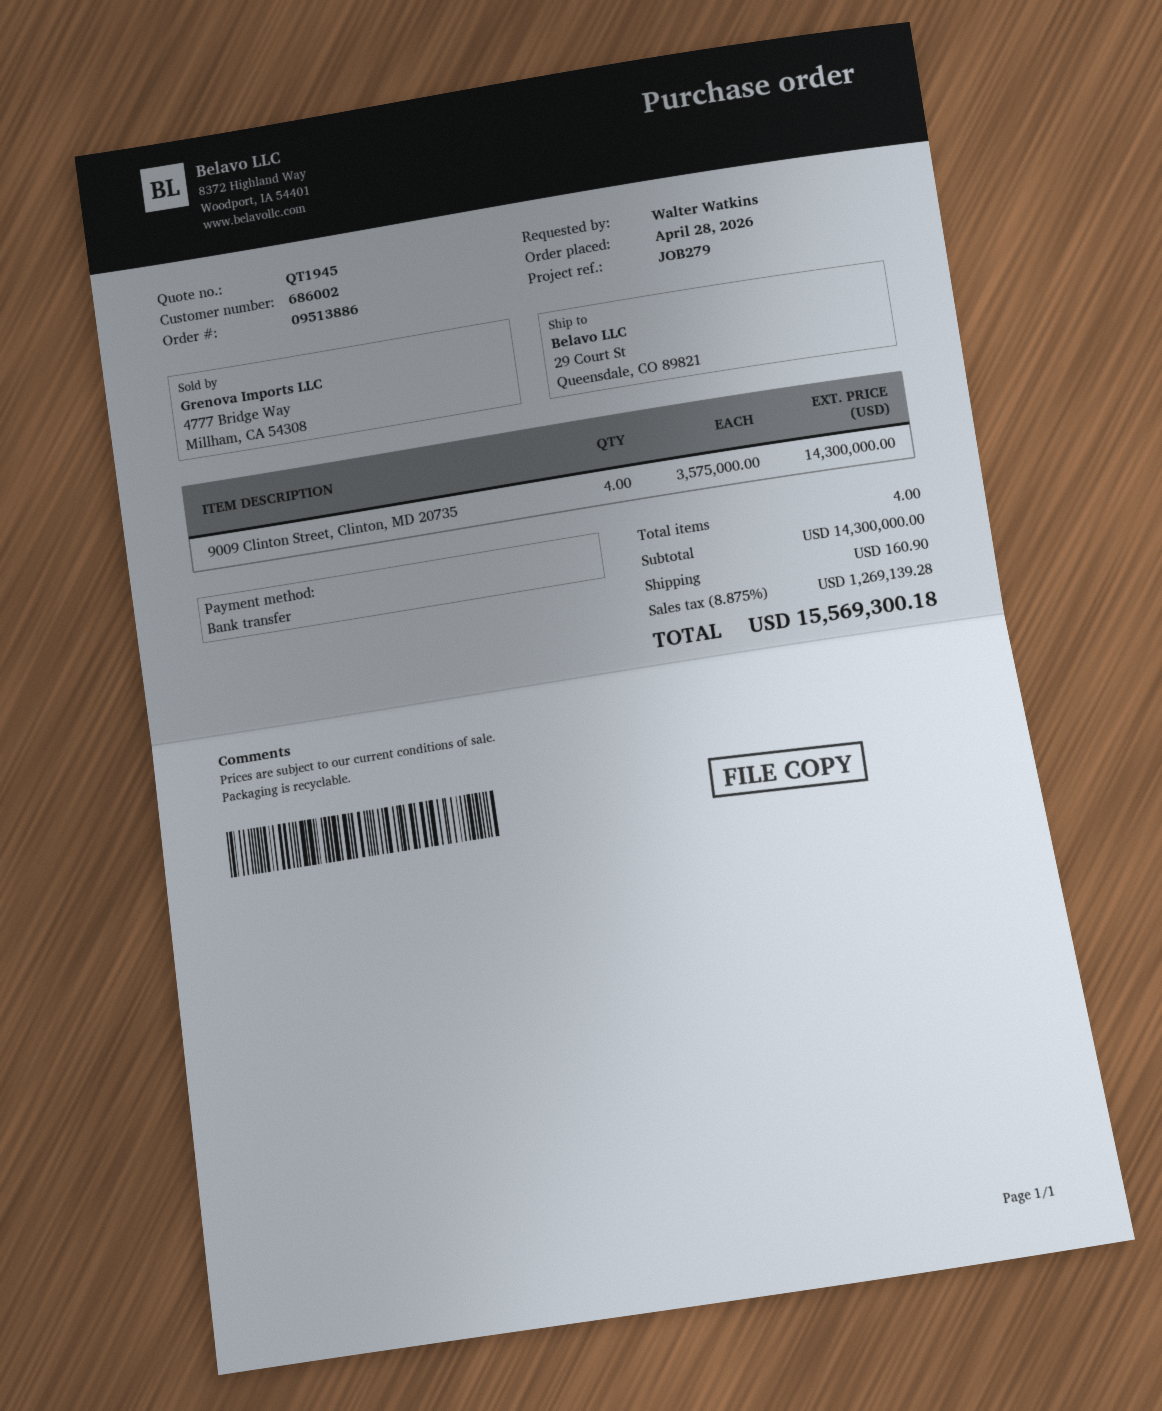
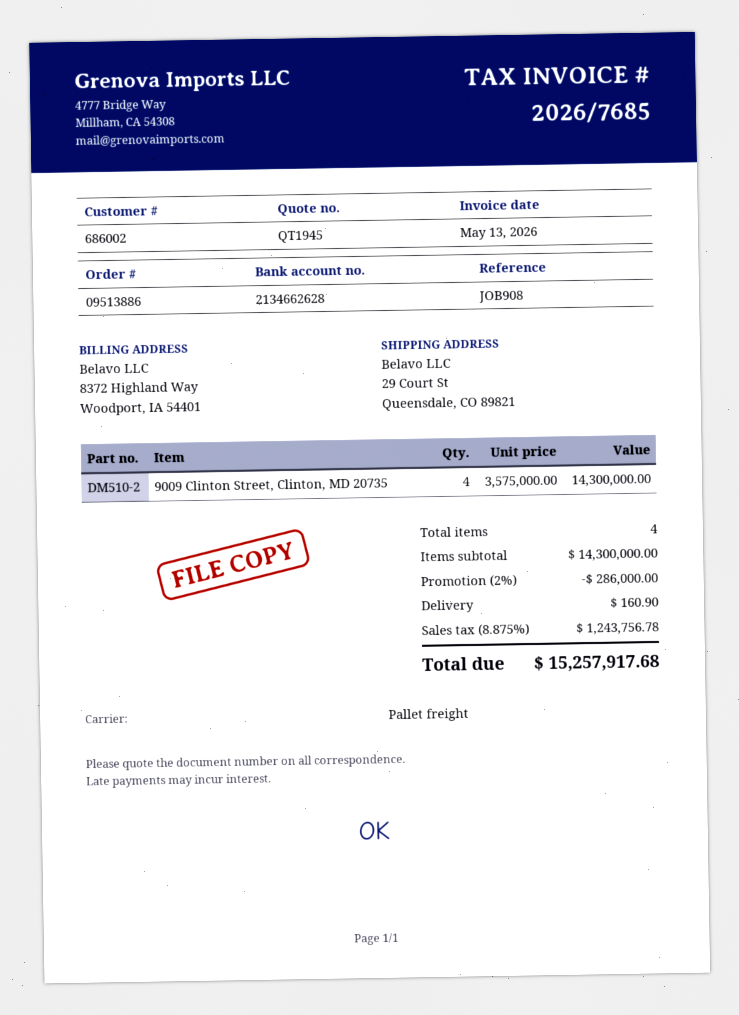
reference: JOB279 -> JOB908
discount: none -> 2% = 286000.00
tax: 8.875% = 1269139.28 -> 8.875% = 1243756.78
total: 15569300.18 -> 15257917.68

